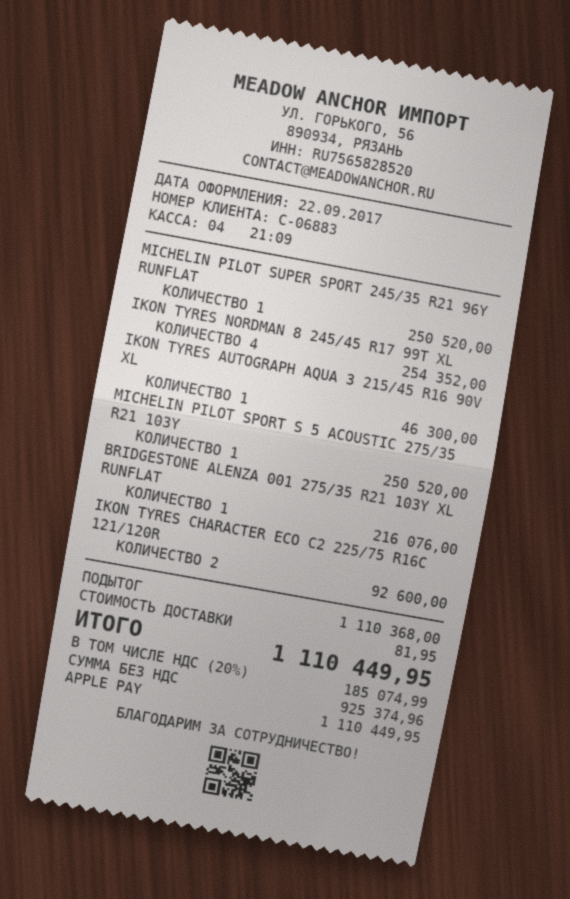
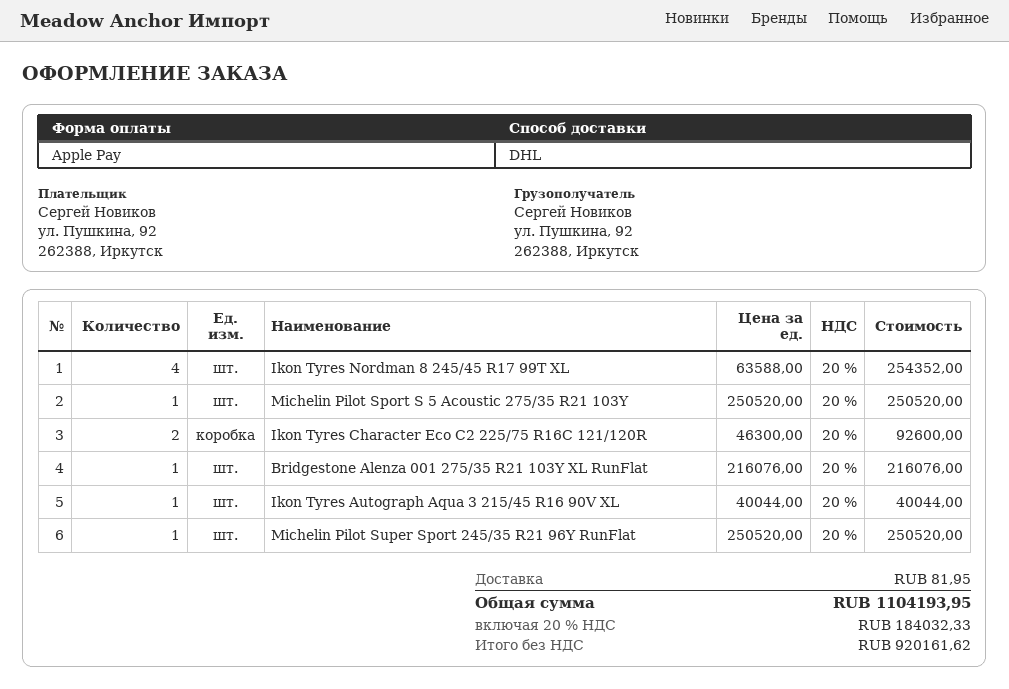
IKON TYRES AUTOGRAPH AQUA 3 215/45 R16 90V XL: 1 for 46300.00 -> 1 for 40044.00
net: 925374.96 -> 920161.62
tax: 20% = 185074.99 -> 20% = 184032.33
total: 1110449.95 -> 1104193.95

